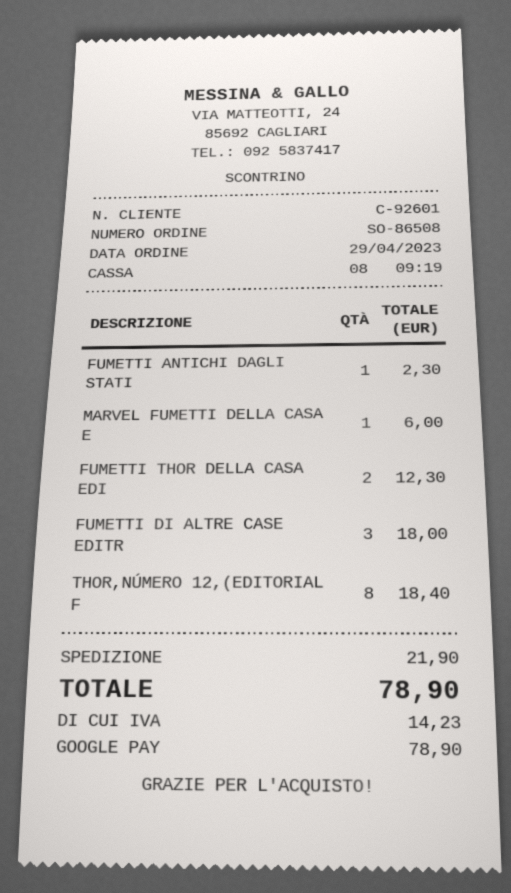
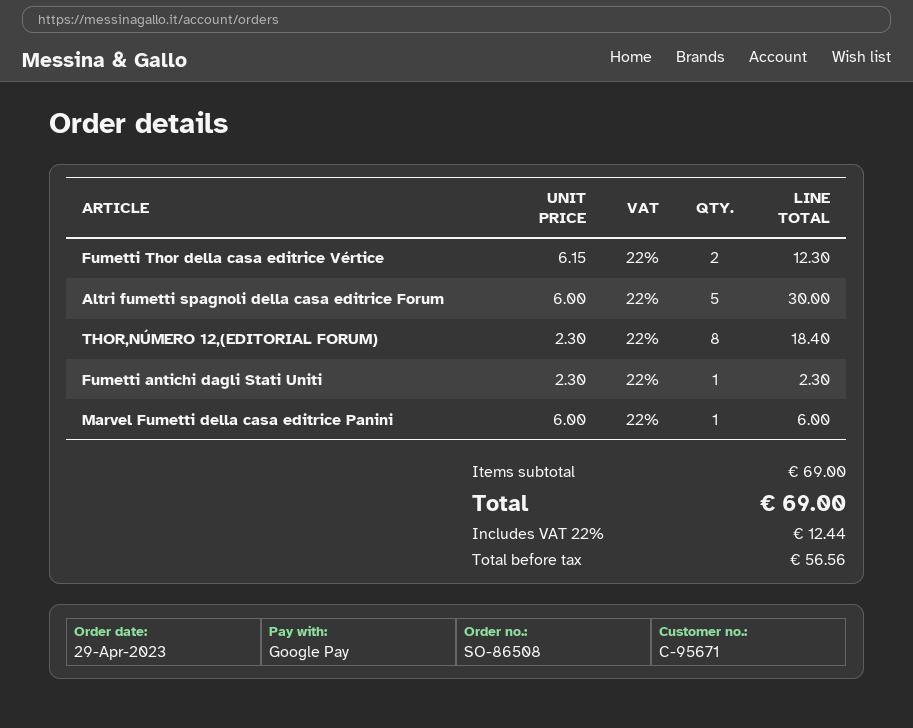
customer number: C-92601 -> C-95671
FUMETTI DI ALTRE CASE EDITR: 3 for 18.00 -> none
Altri fumetti spagnoli della casa editrice Forum: none -> 5 for 30.00
shipping: 21.90 -> none
tax: 14.23 -> 12.44
total: 78.90 -> 69.00

